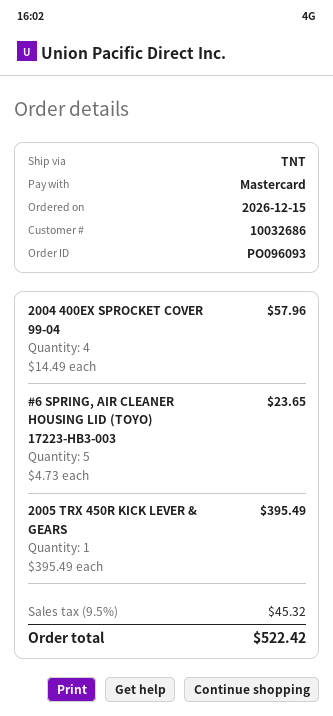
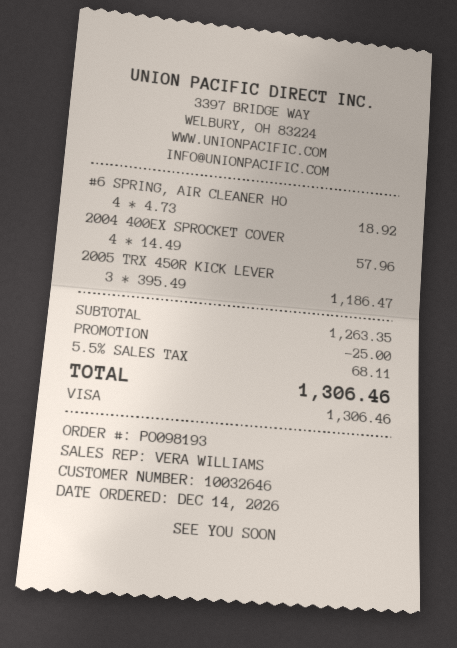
order number: PO096093 -> PO098193
order date: 2026-12-15 -> 2026-12-14
customer number: 10032686 -> 10032646
payment method: Mastercard -> Visa
#6 SPRING, AIR CLEANER HOUSING LID (TOYO) 17223-HB3-003: 5 x 4.73 = 23.65 -> 4 x 4.73 = 18.92
2005 TRX 450R KICK LEVER & GEARS: 1 x 395.49 = 395.49 -> 3 x 395.49 = 1186.47
discount: none -> 25.00
tax: 9.5% = 45.32 -> 5.5% = 68.11
total: 522.42 -> 1306.46

